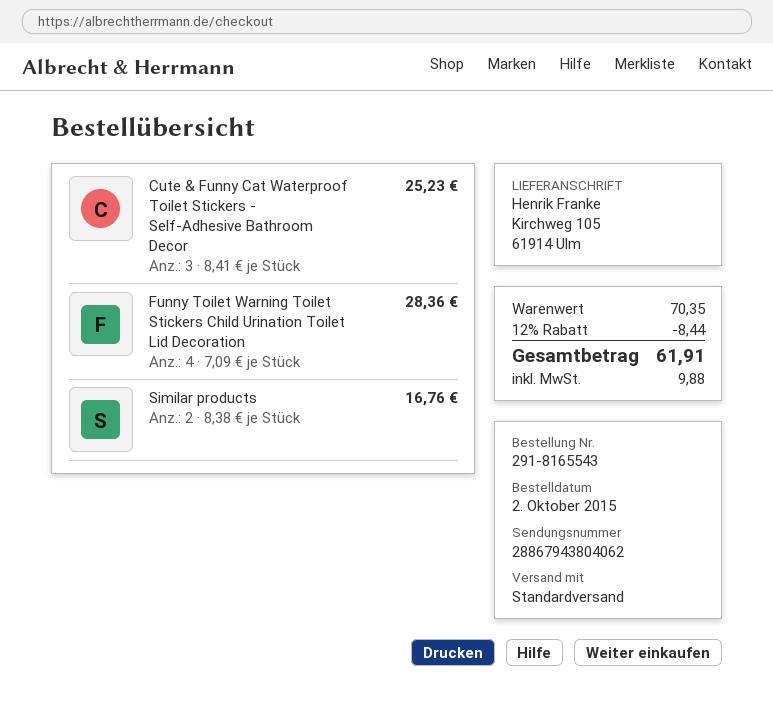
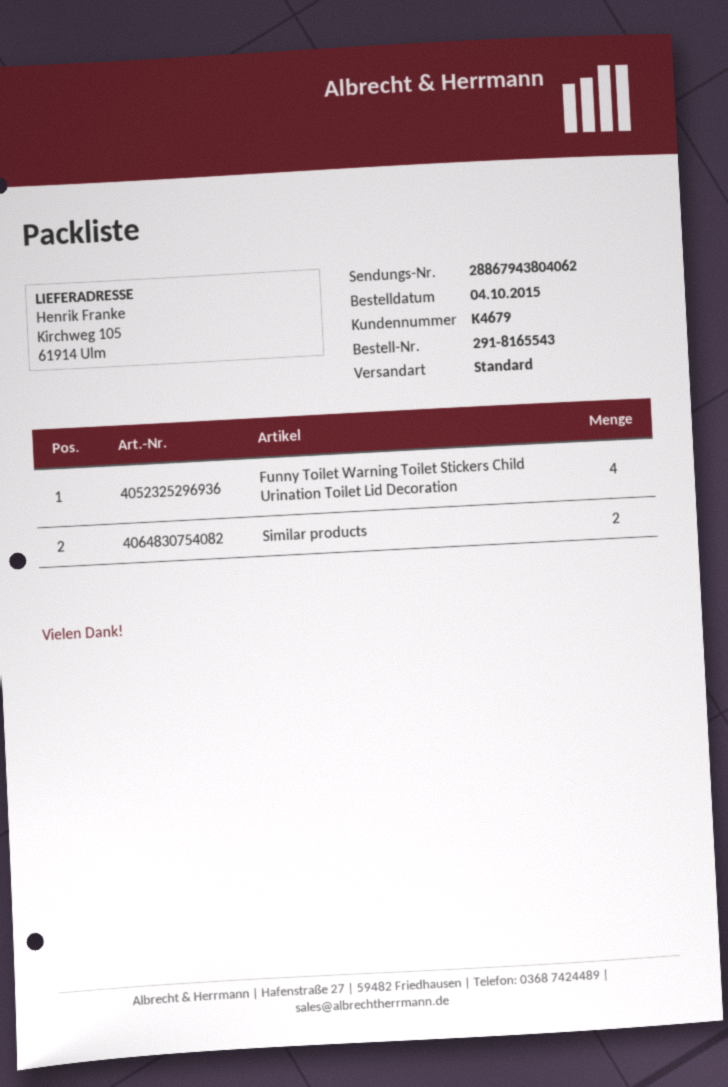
order date: 2015-10-02 -> 2015-10-04
Cute & Funny Cat Waterproof Toilet Stickers - Self-Adhesive Bathroom Decor: 3 -> none

